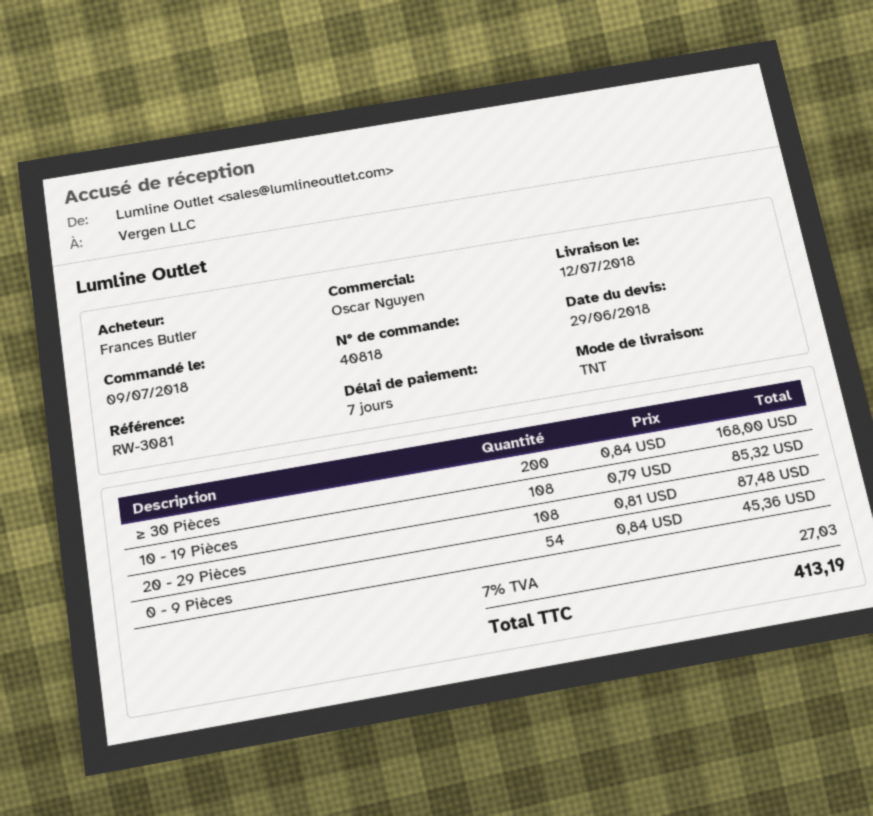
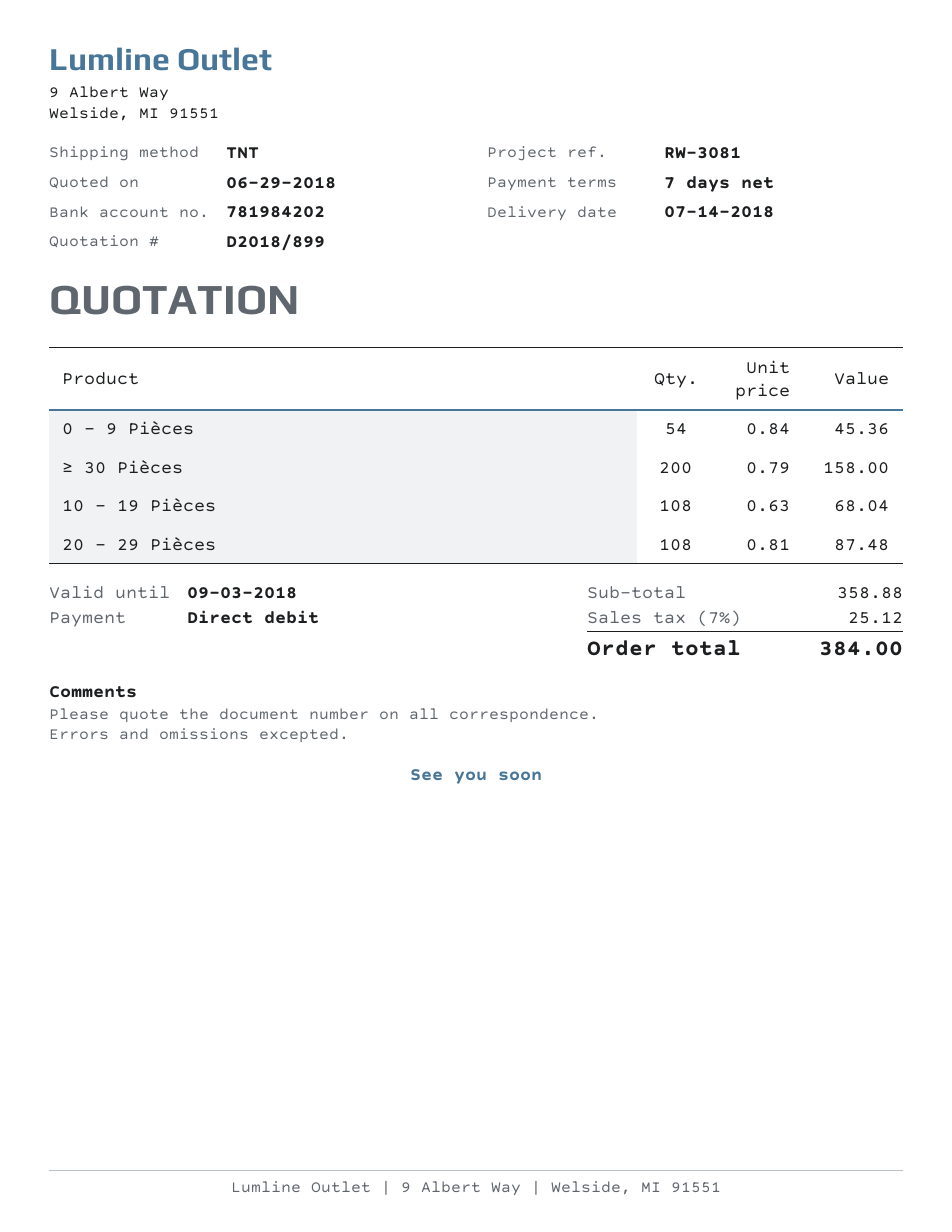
delivery date: 2018-07-12 -> 2018-07-14
≥ 30 Pièces: 200 x 0.84 = 168.00 -> 200 x 0.79 = 158.00
10 - 19 Pièces: 108 x 0.79 = 85.32 -> 108 x 0.63 = 68.04
tax: 7% = 27.03 -> 7% = 25.12
total: 413.19 -> 384.00

